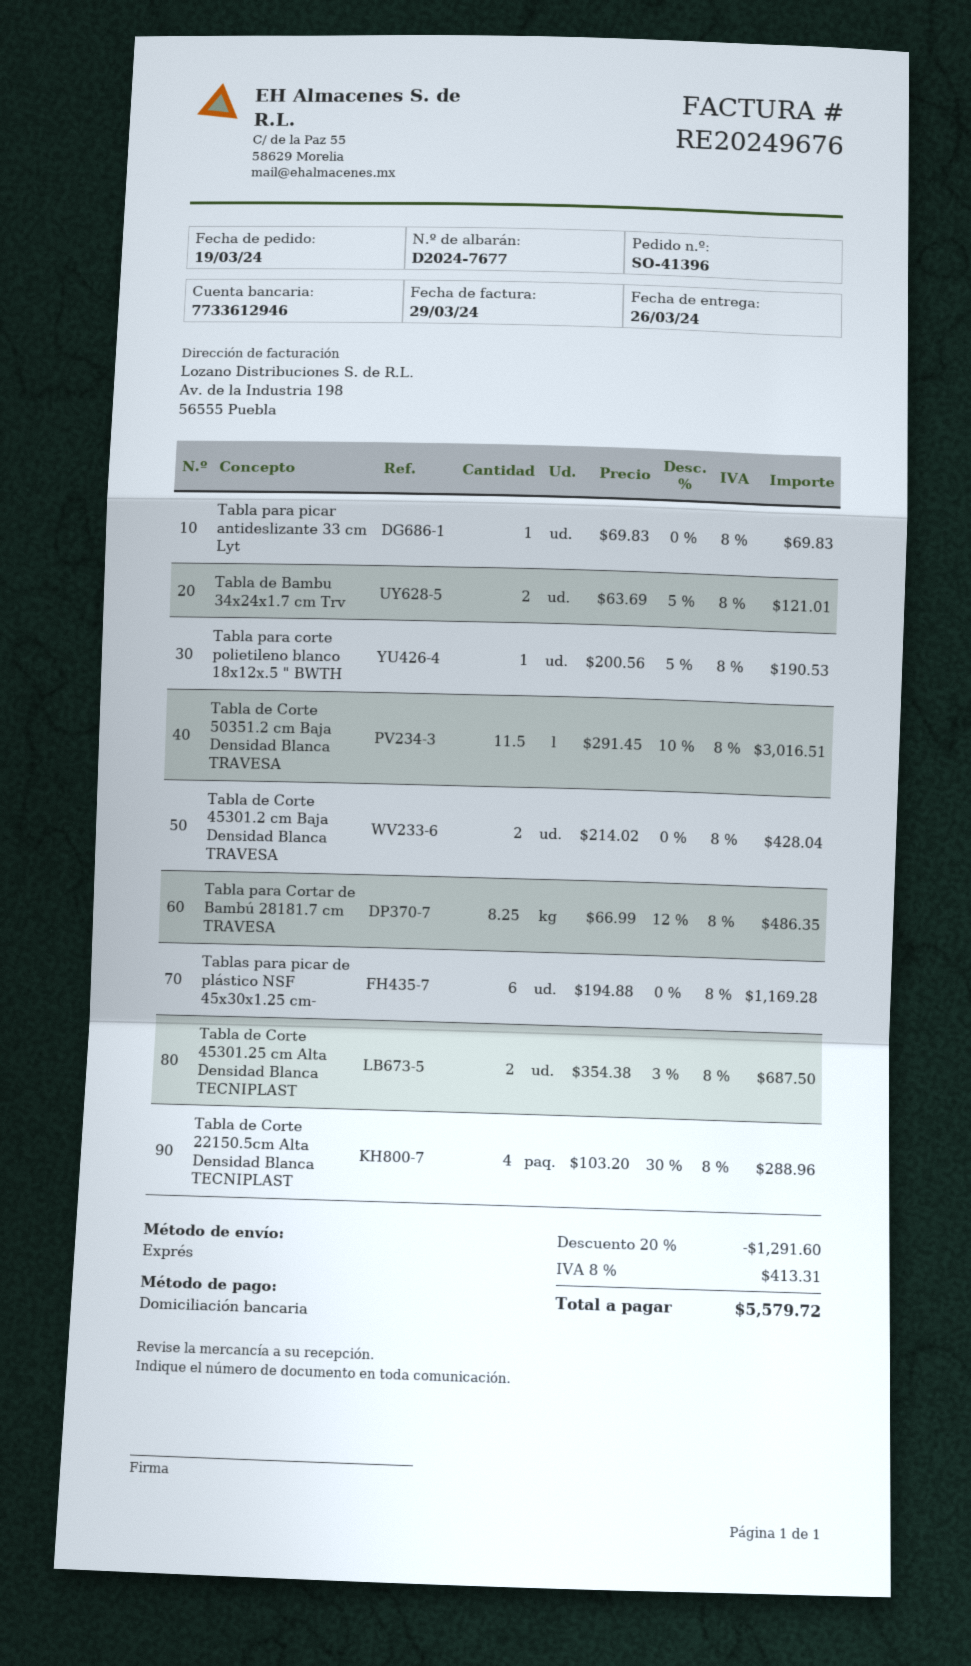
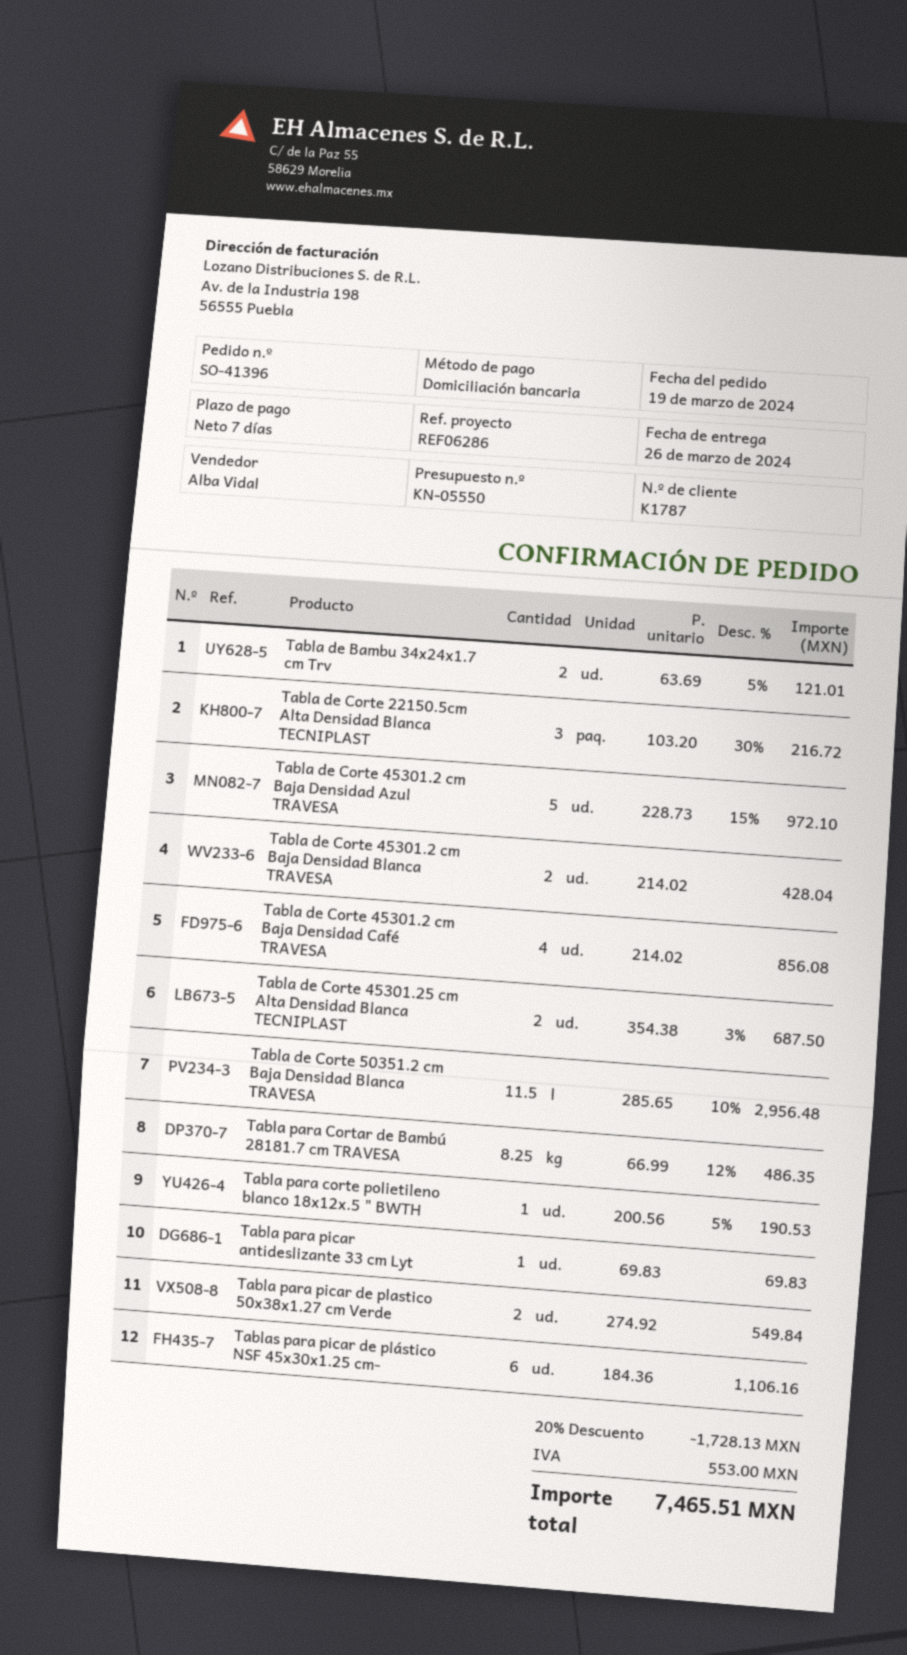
Tabla de Corte 50351.2 cm Baja Densidad Blanca TRAVESA: 11.5 x 291.45 - 10% = 3016.51 -> 11.5 x 285.65 - 10% = 2956.48
Tablas para picar de plástico NSF 45x30x1.25 cm-: 6 x 194.88 = 1169.28 -> 6 x 184.36 = 1106.16
Tabla de Corte 22150.5cm Alta Densidad Blanca TECNIPLAST: 4 x 103.20 - 30% = 288.96 -> 3 x 103.20 - 30% = 216.72
Tabla de Corte 45301.2 cm Baja Densidad Azul TRAVESA: none -> 5 x 228.73 - 15% = 972.10
Tabla de Corte 45301.2 cm Baja Densidad Café TRAVESA: none -> 4 x 214.02 = 856.08
Tabla para picar de plastico 50x38x1.27 cm Verde: none -> 2 x 274.92 = 549.84
discount: 20% = 1291.60 -> 20% = 1728.13
tax: 413.31 -> 553.00
total: 5579.72 -> 7465.51

